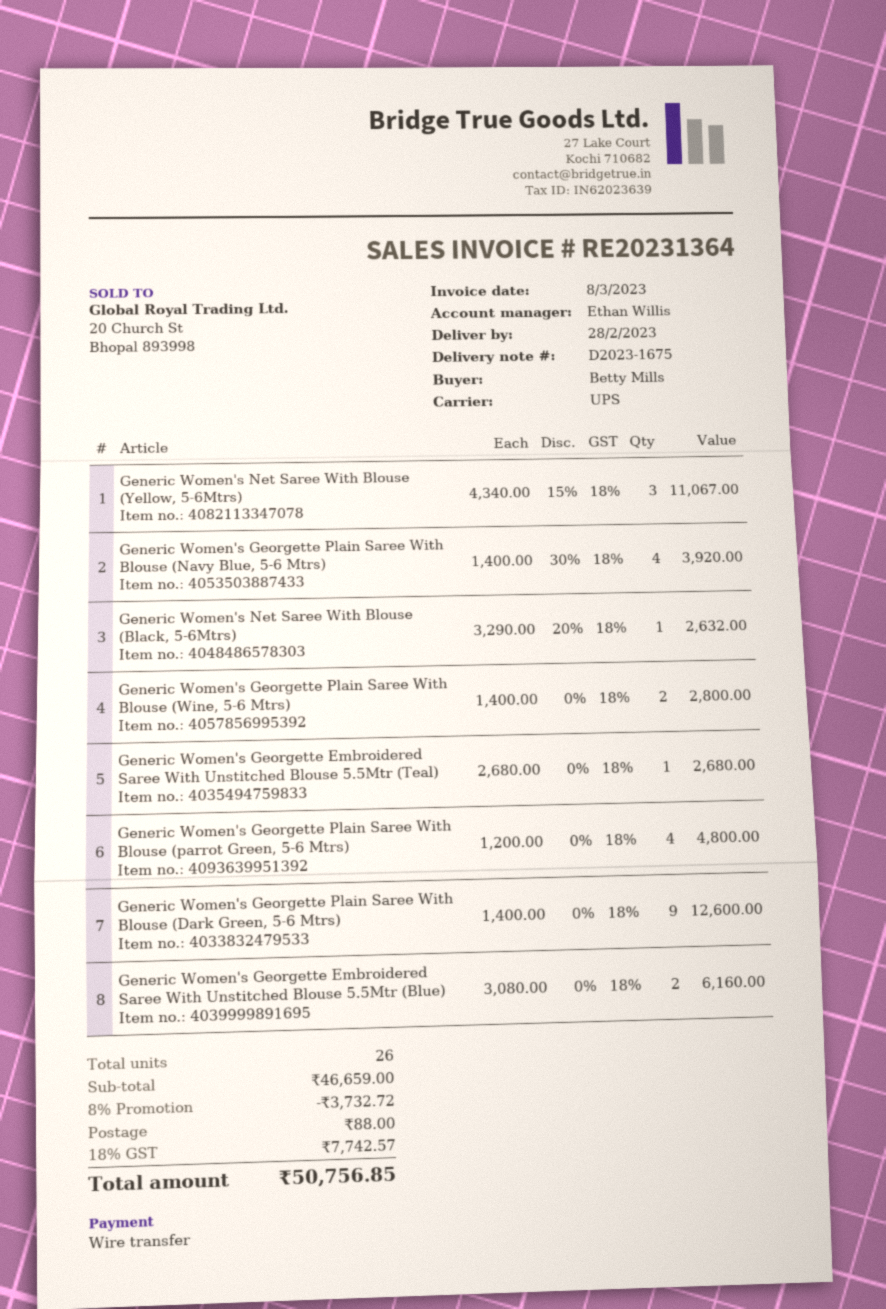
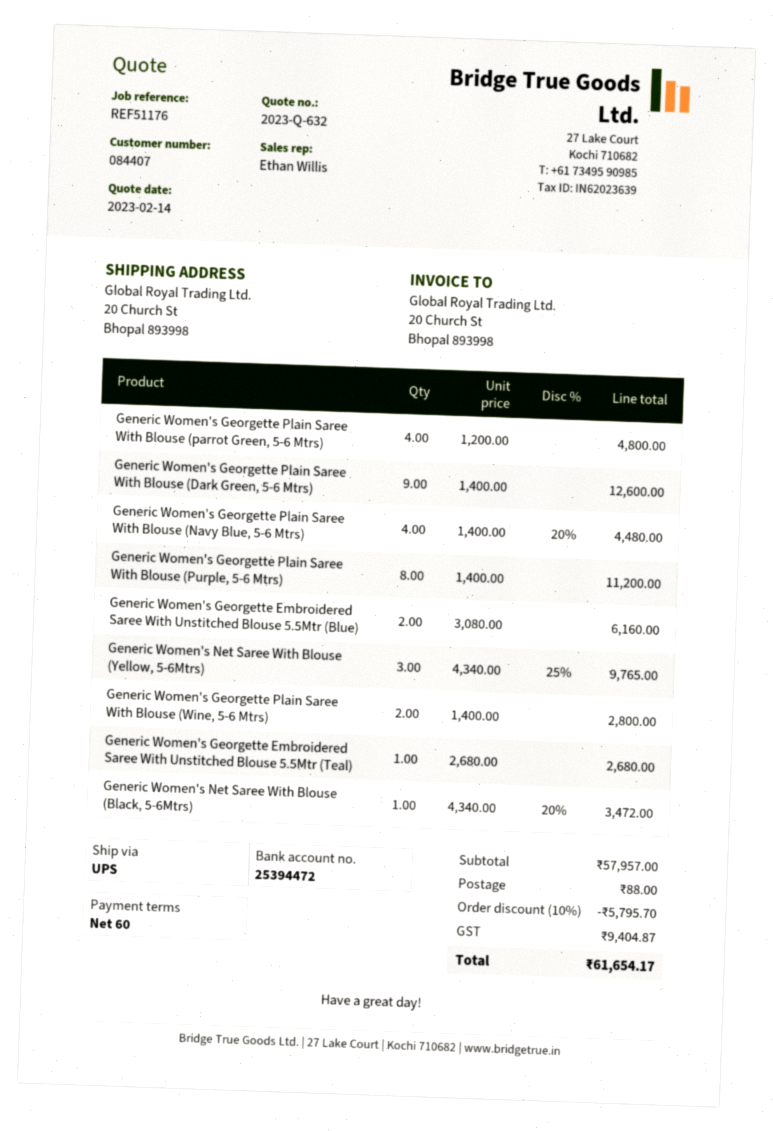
Generic Women's Net Saree With Blouse (Yellow, 5-6Mtrs): 3 x 4340.00 - 15% = 11067.00 -> 3 x 4340.00 - 25% = 9765.00
Generic Women's Georgette Plain Saree With Blouse (Navy Blue, 5-6 Mtrs): 4 x 1400.00 - 30% = 3920.00 -> 4 x 1400.00 - 20% = 4480.00
Generic Women's Net Saree With Blouse (Black, 5-6Mtrs): 1 x 3290.00 - 20% = 2632.00 -> 1 x 4340.00 - 20% = 3472.00
Generic Women's Georgette Plain Saree With Blouse (Purple, 5-6 Mtrs): none -> 8 x 1400.00 = 11200.00
subtotal: 46659.00 -> 57957.00
discount: 8% = 3732.72 -> 10% = 5795.70
tax: 7742.57 -> 9404.87
total: 50756.85 -> 61654.17

